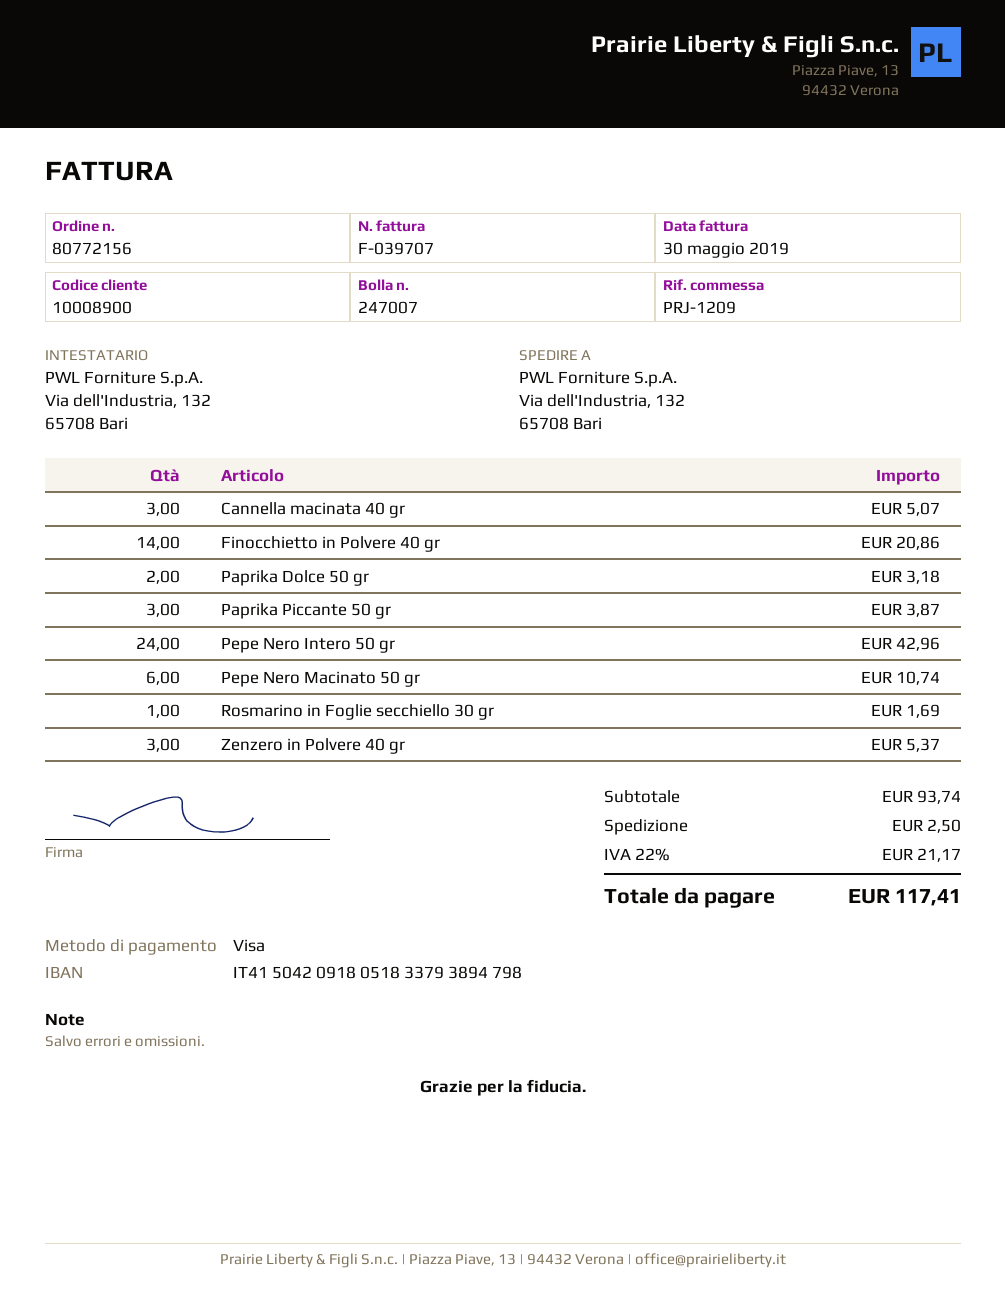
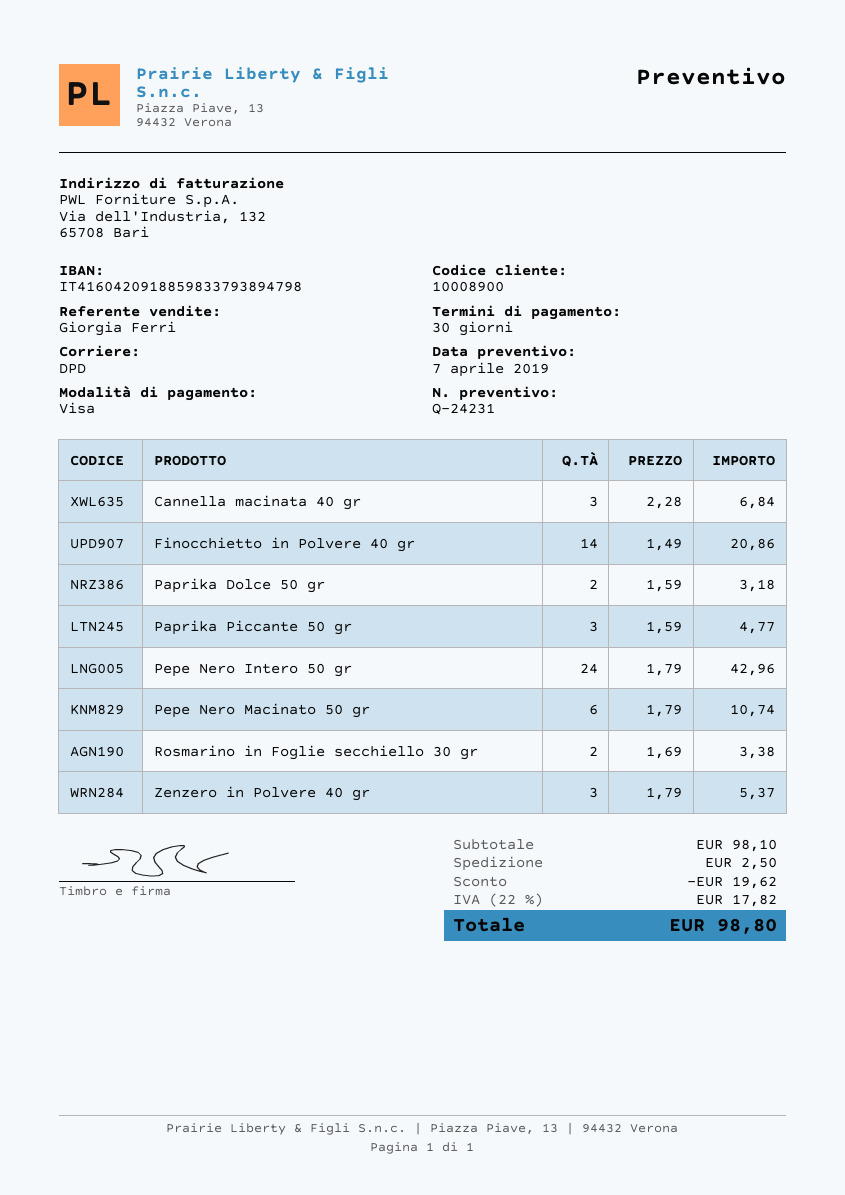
bank account: IT4150420918051833793894798 -> IT4160420918859833793894798
Cannella macinata 40 gr: 3 for 5.07 -> 3 for 6.84
Paprika Piccante 50 gr: 3 for 3.87 -> 3 for 4.77
Rosmarino in Foglie secchiello 30 gr: 1 for 1.69 -> 2 for 3.38
subtotal: 93.74 -> 98.10
discount: none -> 19.62
tax: 22% = 21.17 -> 22% = 17.82
total: 117.41 -> 98.80

